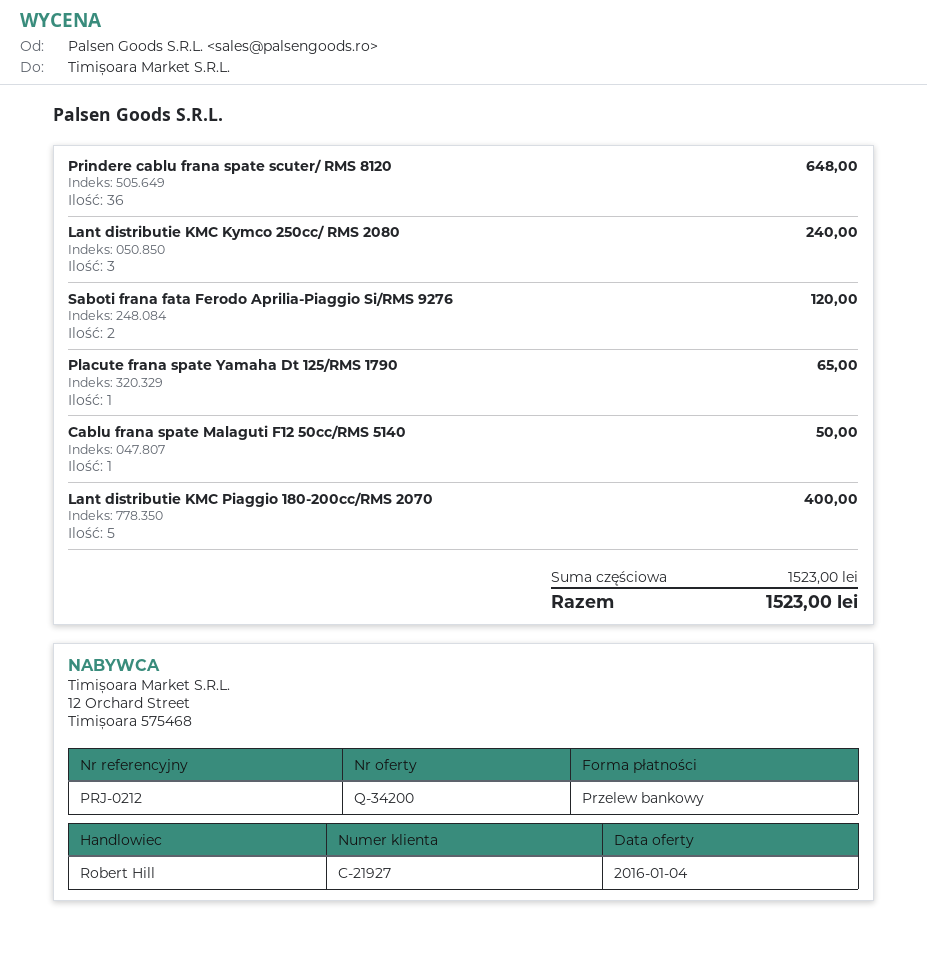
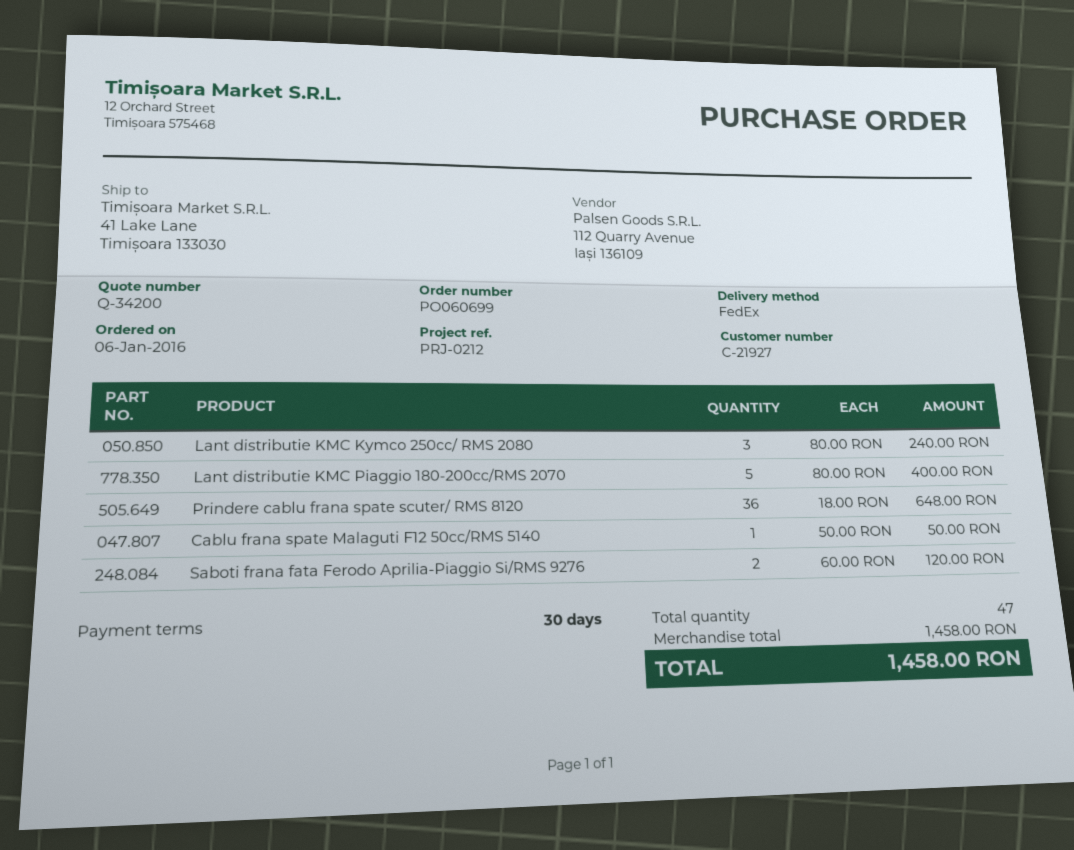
Placute frana spate Yamaha Dt 125/RMS 1790: 1 for 65.00 -> none
subtotal: 1523.00 -> 1458.00
total: 1523.00 -> 1458.00

